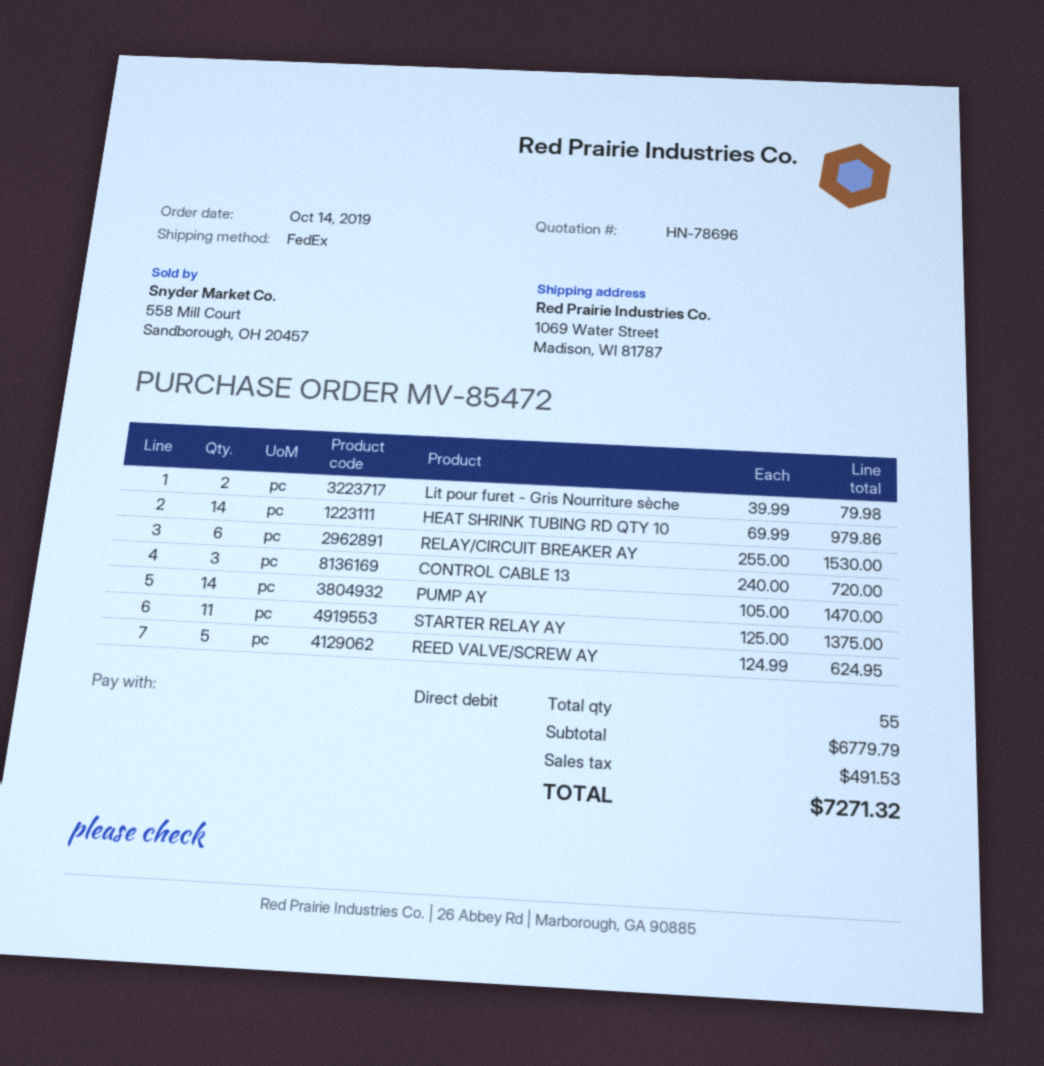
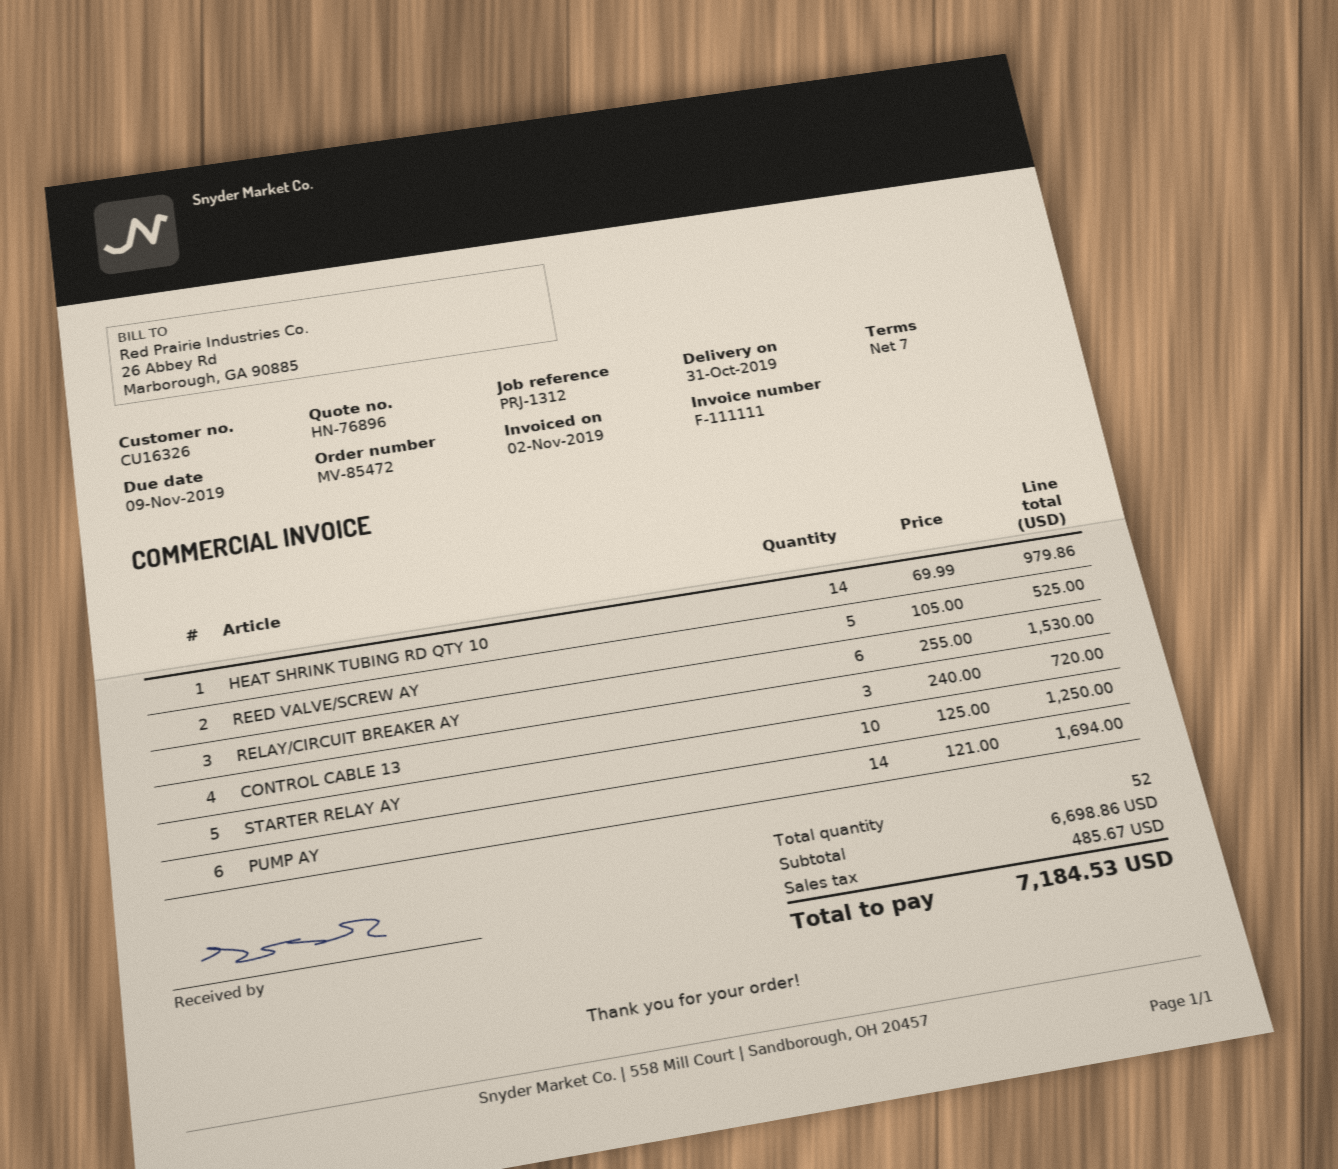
quote number: HN-78696 -> HN-76896
Lit pour furet - Gris Nourriture sèche: 2 x 39.99 = 79.98 -> none
PUMP AY: 14 x 105.00 = 1470.00 -> 14 x 121.00 = 1694.00
STARTER RELAY AY: 11 x 125.00 = 1375.00 -> 10 x 125.00 = 1250.00
REED VALVE/SCREW AY: 5 x 124.99 = 624.95 -> 5 x 105.00 = 525.00
total quantity: 55 -> 52
subtotal: 6779.79 -> 6698.86
tax: 491.53 -> 485.67
total: 7271.32 -> 7184.53

